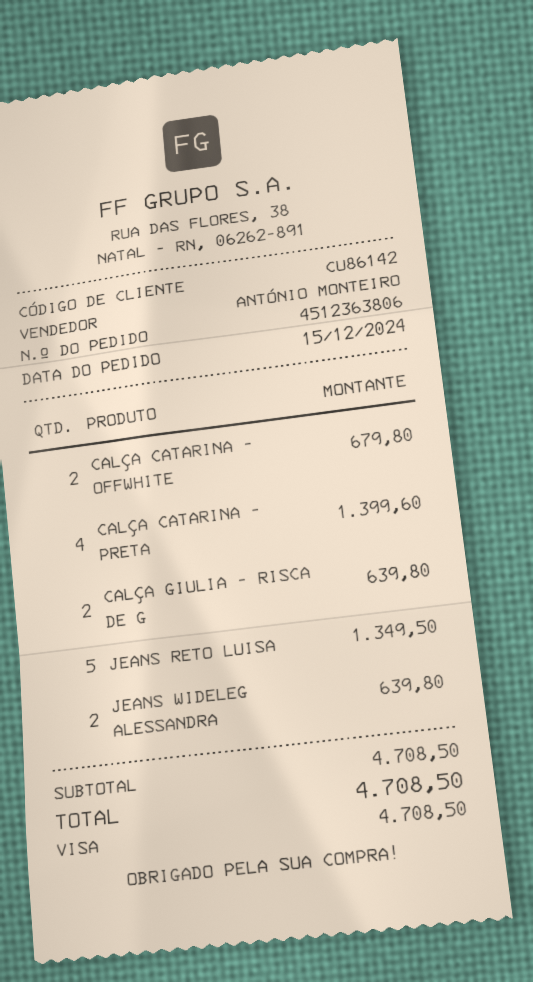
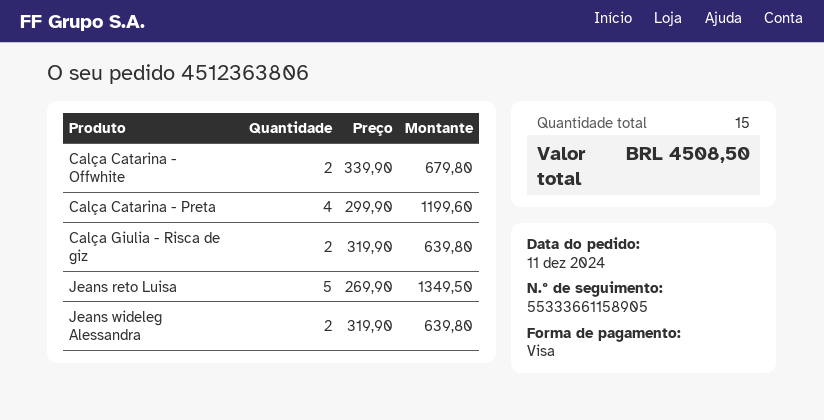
order date: 2024-12-15 -> 2024-12-11
CALÇA CATARINA - PRETA: 4 for 1399.60 -> 4 for 1199.60
total: 4708.50 -> 4508.50

